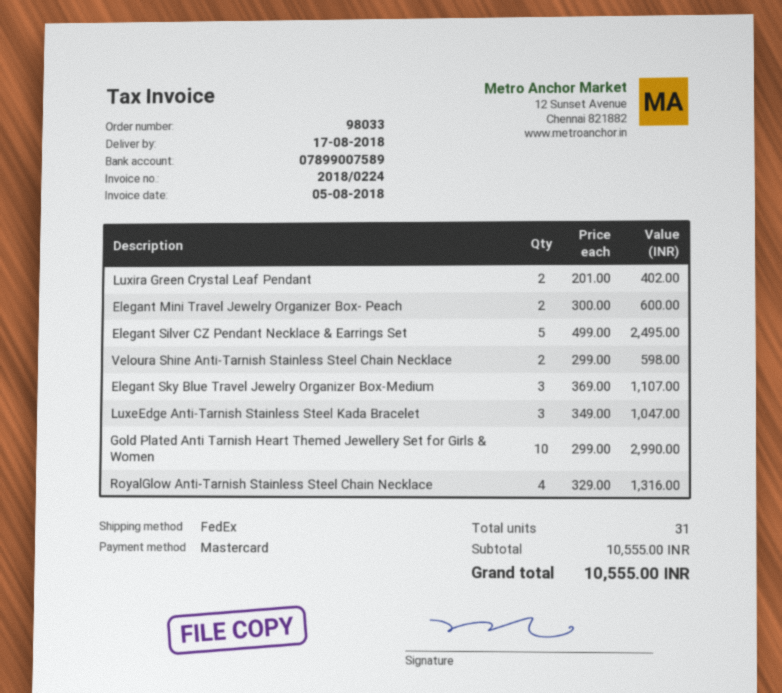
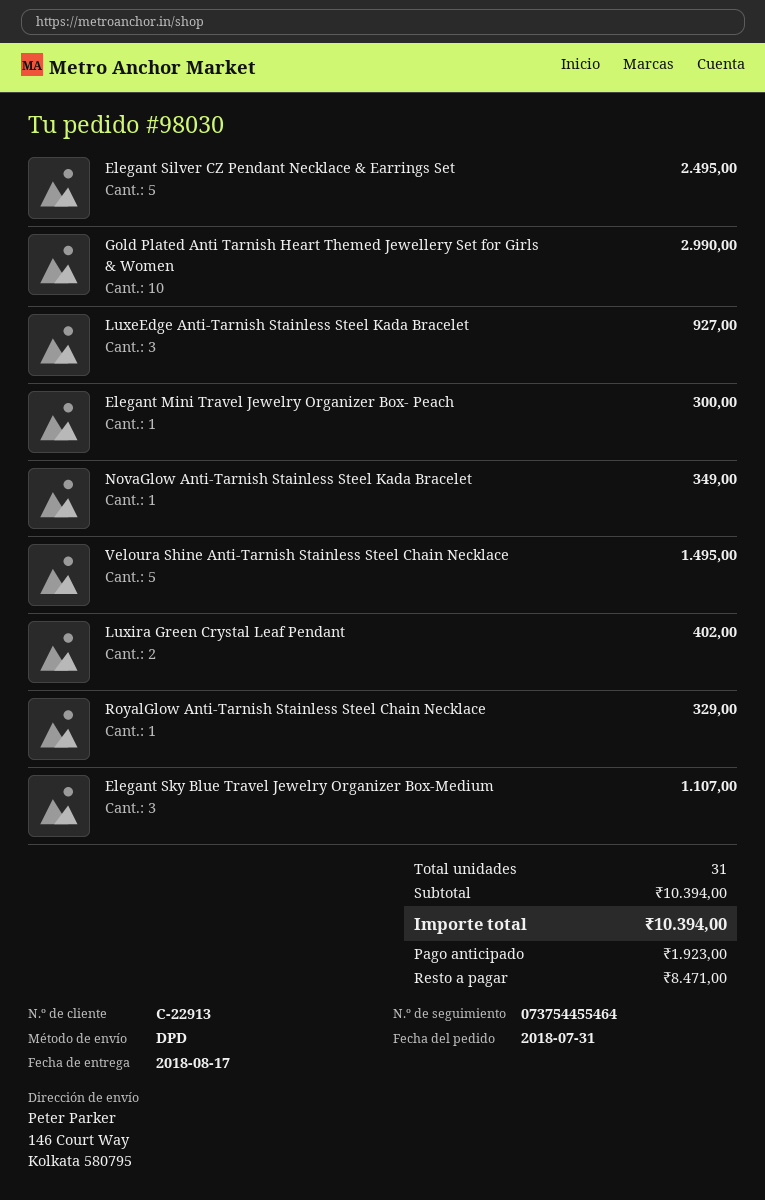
order number: 98033 -> 98030
shipping method: FedEx -> DPD
Elegant Mini Travel Jewelry Organizer Box- Peach: 2 for 600.00 -> 1 for 300.00
Veloura Shine Anti-Tarnish Stainless Steel Chain Necklace: 2 for 598.00 -> 5 for 1495.00
LuxeEdge Anti-Tarnish Stainless Steel Kada Bracelet: 3 for 1047.00 -> 3 for 927.00
RoyalGlow Anti-Tarnish Stainless Steel Chain Necklace: 4 for 1316.00 -> 1 for 329.00
NovaGlow Anti-Tarnish Stainless Steel Kada Bracelet: none -> 1 for 349.00
subtotal: 10555.00 -> 10394.00
total: 10555.00 -> 10394.00

